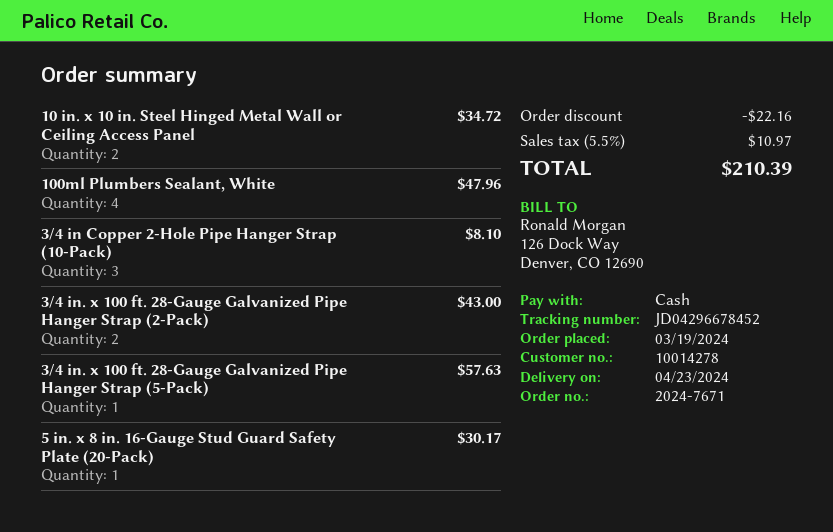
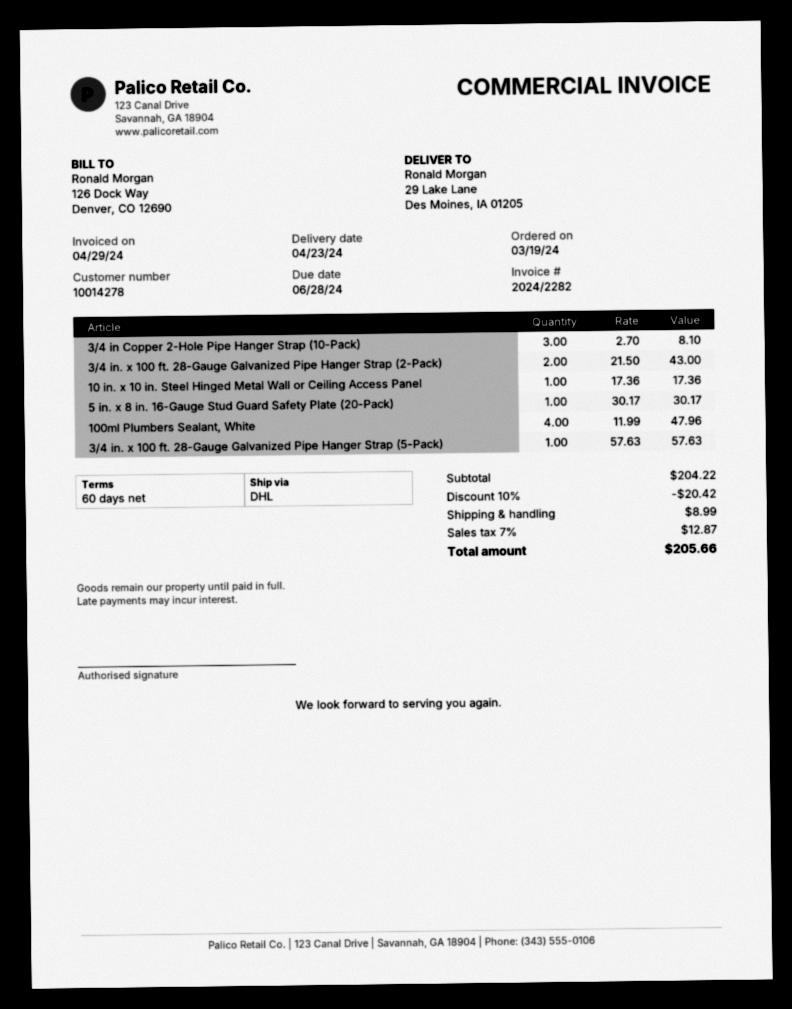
10 in. x 10 in. Steel Hinged Metal Wall or Ceiling Access Panel: 2 for 34.72 -> 1 for 17.36
discount: 22.16 -> 20.42
shipping: none -> 8.99
tax: 5.5% = 10.97 -> 7% = 12.87
total: 210.39 -> 205.66

